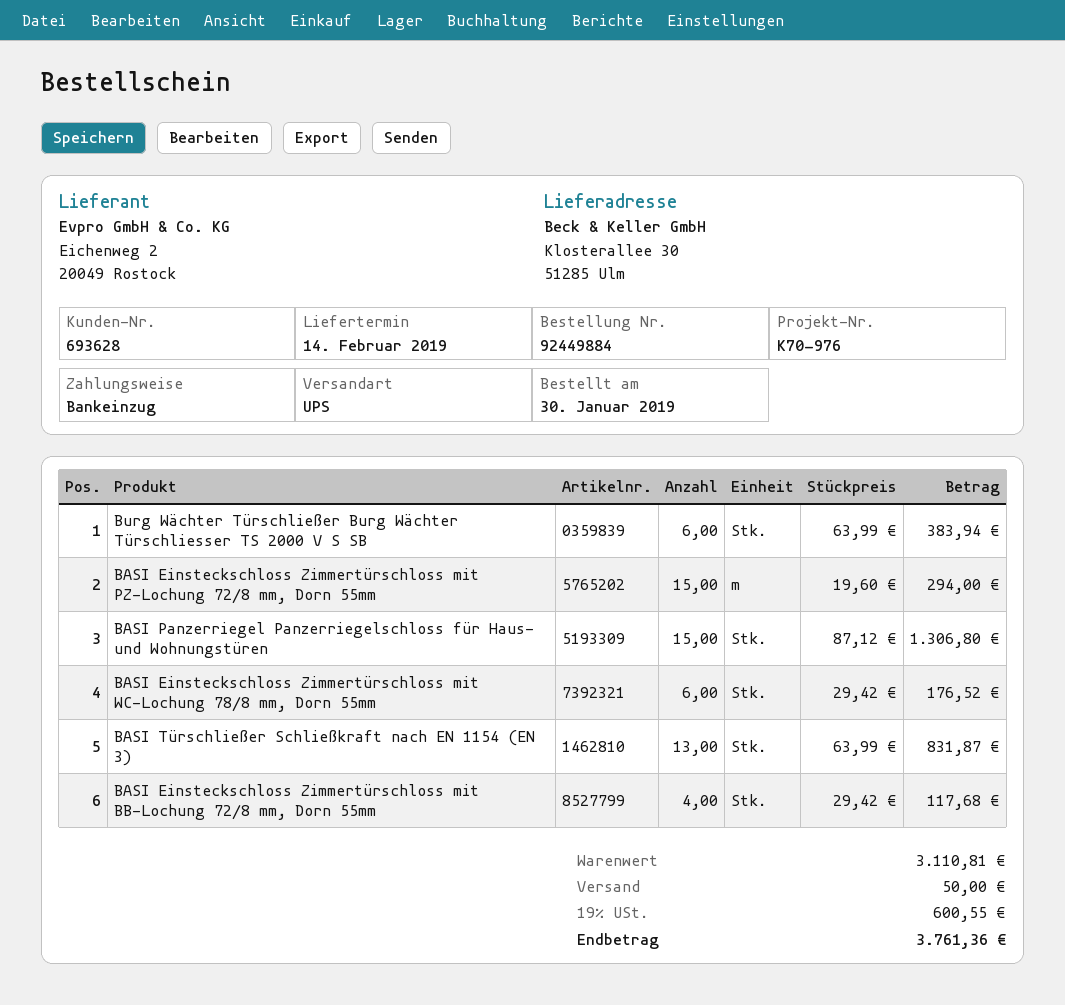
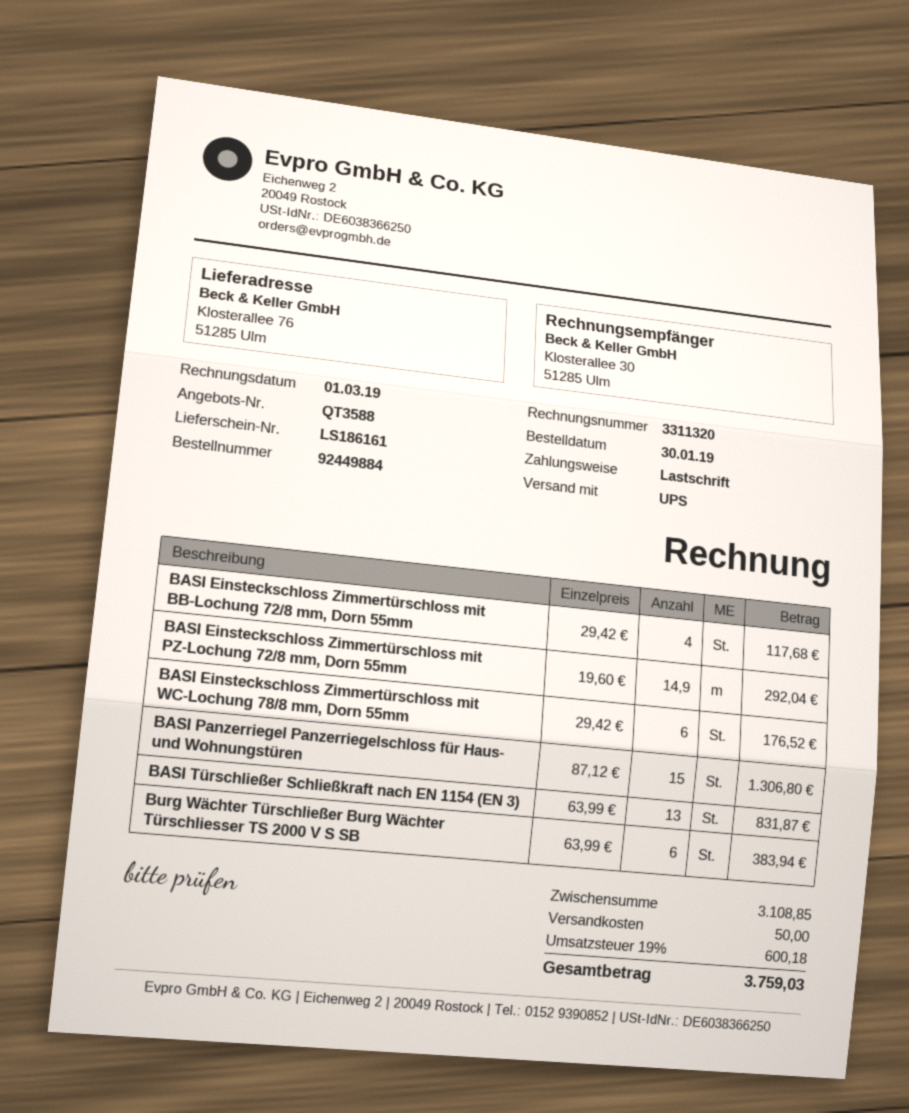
ship to: Klosterallee 30, 51285 Ulm -> Klosterallee 76, 51285 Ulm
BASI Einsteckschloss Zimmertürschloss mit PZ-Lochung 72/8 mm, Dorn 55mm: 15 x 19.60 = 294.00 -> 14.9 x 19.60 = 292.04
subtotal: 3110.81 -> 3108.85
tax: 19% = 600.55 -> 19% = 600.18
total: 3761.36 -> 3759.03

